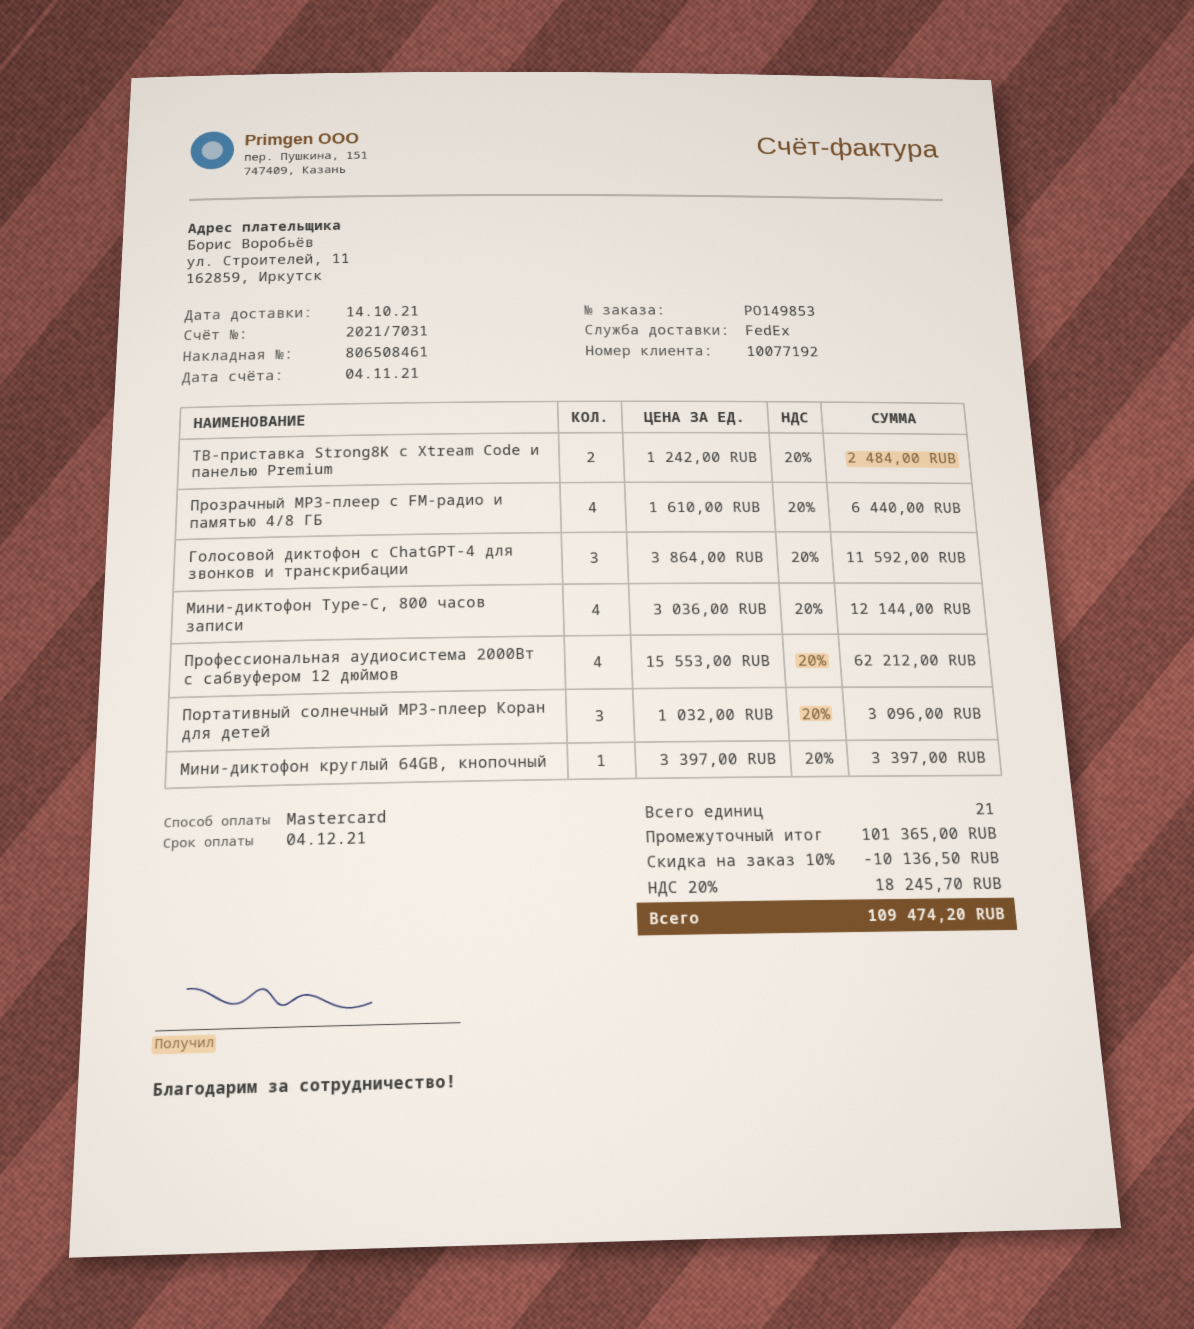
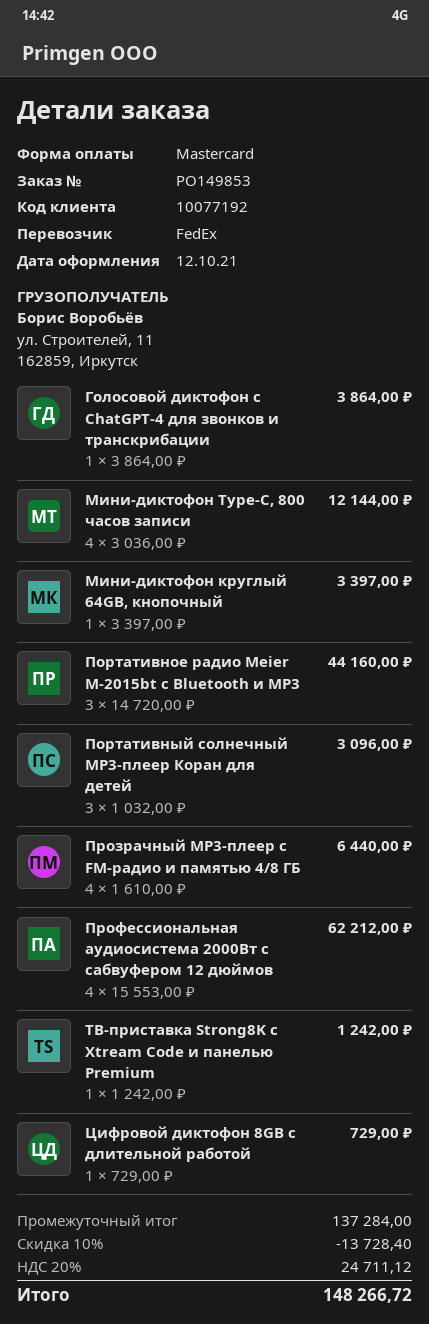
ТВ-приставка Strong8K с Xtream Code и панелью Premium: 2 x 1242.00 = 2484.00 -> 1 x 1242.00 = 1242.00
Голосовой диктофон с ChatGPT-4 для звонков и транскрибации: 3 x 3864.00 = 11592.00 -> 1 x 3864.00 = 3864.00
Портативное радио Meier M-2015bt с Bluetooth и MP3: none -> 3 x 14720.00 = 44160.00
Цифровой диктофон 8GB с длительной работой: none -> 1 x 729.00 = 729.00
subtotal: 101365.00 -> 137284.00
discount: 10% = 10136.50 -> 10% = 13728.40
tax: 20% = 18245.70 -> 20% = 24711.12
total: 109474.20 -> 148266.72

